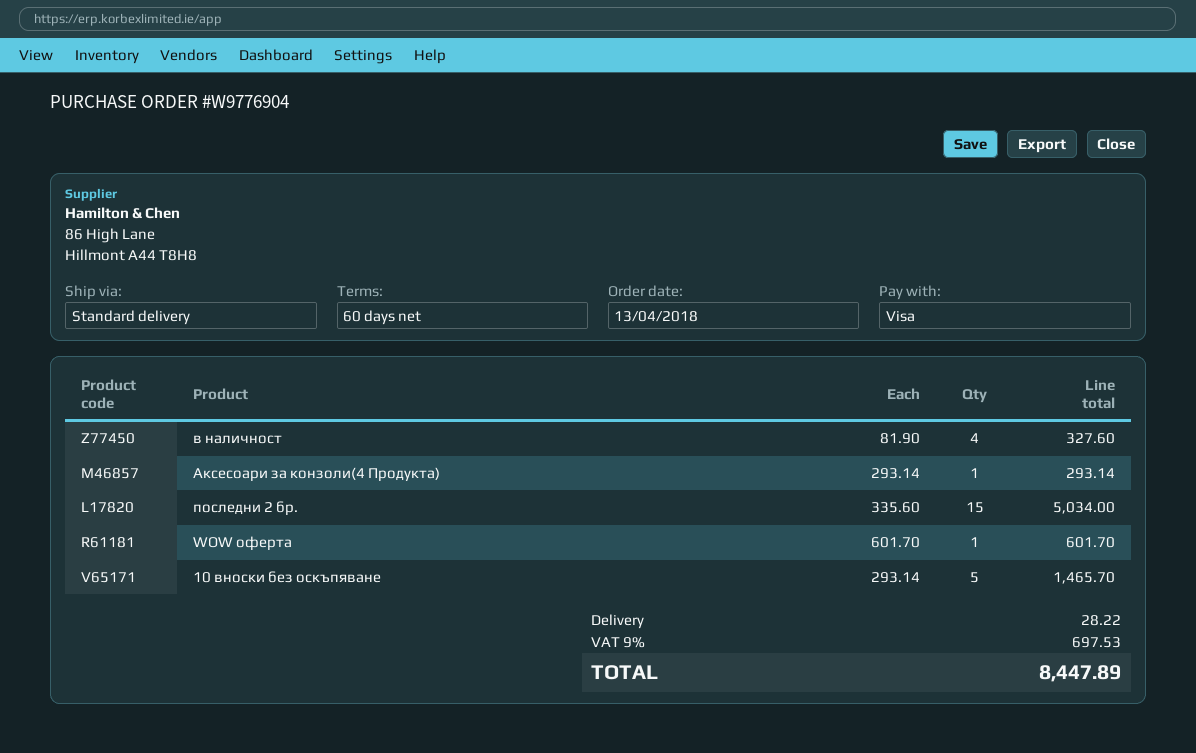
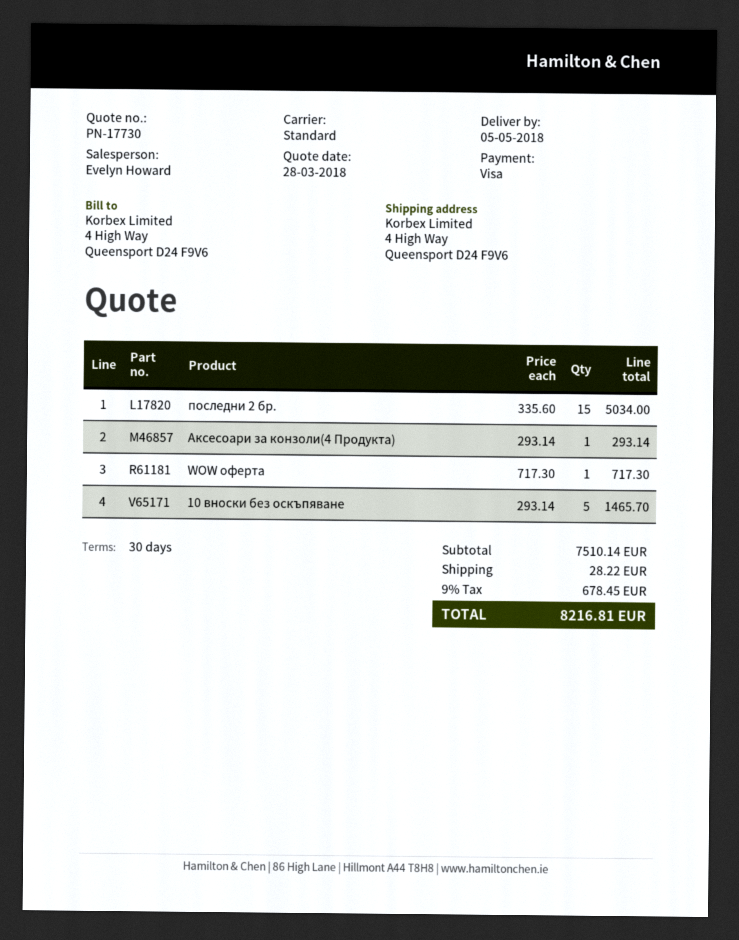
payment terms: 60 days -> 30 days
в наличност: 4 x 81.90 = 327.60 -> none
WOW оферта: 1 x 601.70 = 601.70 -> 1 x 717.30 = 717.30
tax: 9% = 697.53 -> 9% = 678.45
total: 8447.89 -> 8216.81

